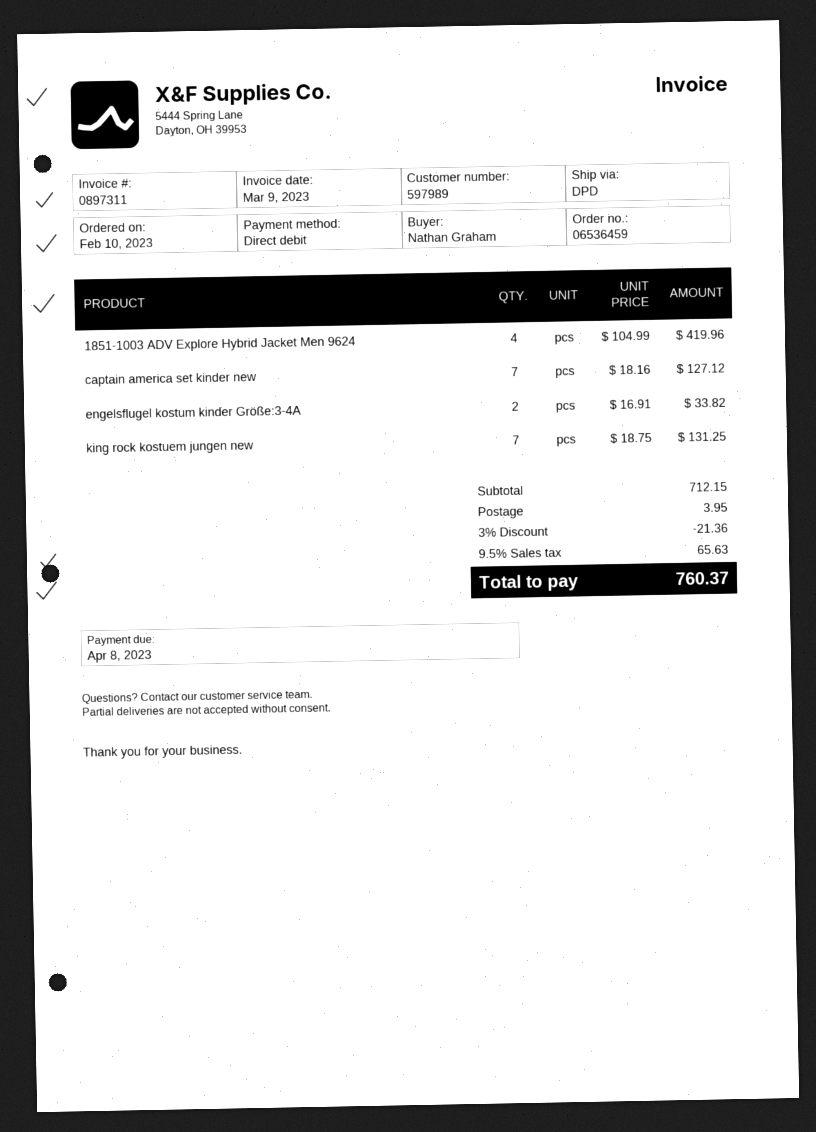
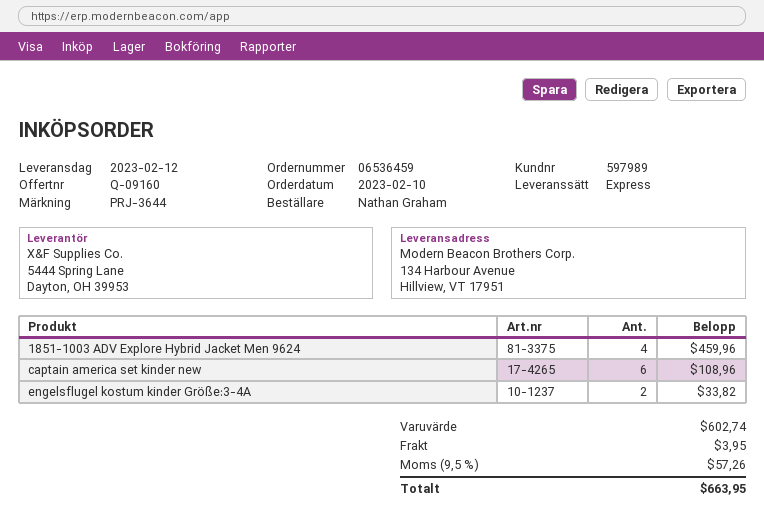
shipping method: DPD -> express
1851-1003 ADV Explore Hybrid Jacket Men 9624: 4 for 419.96 -> 4 for 459.96
captain america set kinder new: 7 for 127.12 -> 6 for 108.96
king rock kostuem jungen new: 7 for 131.25 -> none
subtotal: 712.15 -> 602.74
discount: 3% = 21.36 -> none
tax: 9.5% = 65.63 -> 9.5% = 57.26
total: 760.37 -> 663.95

